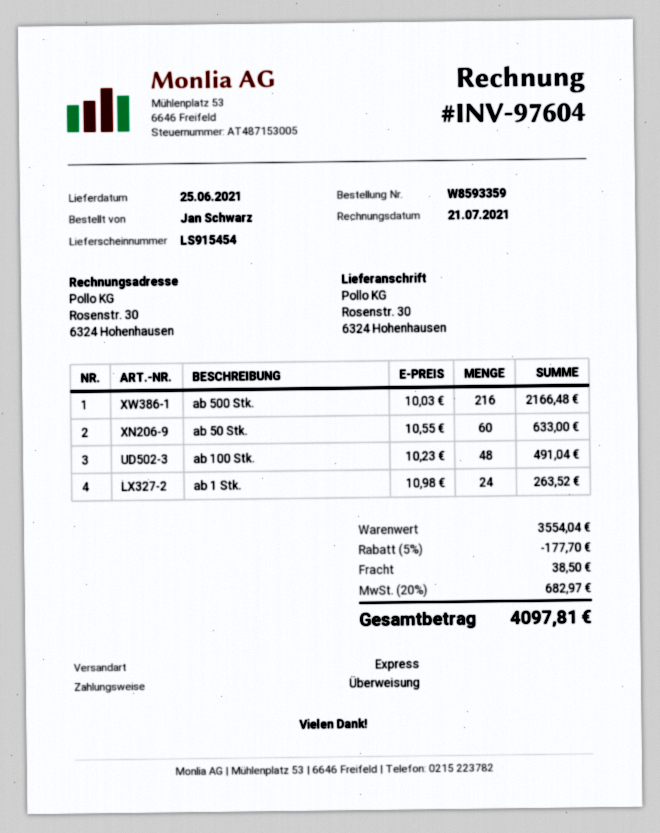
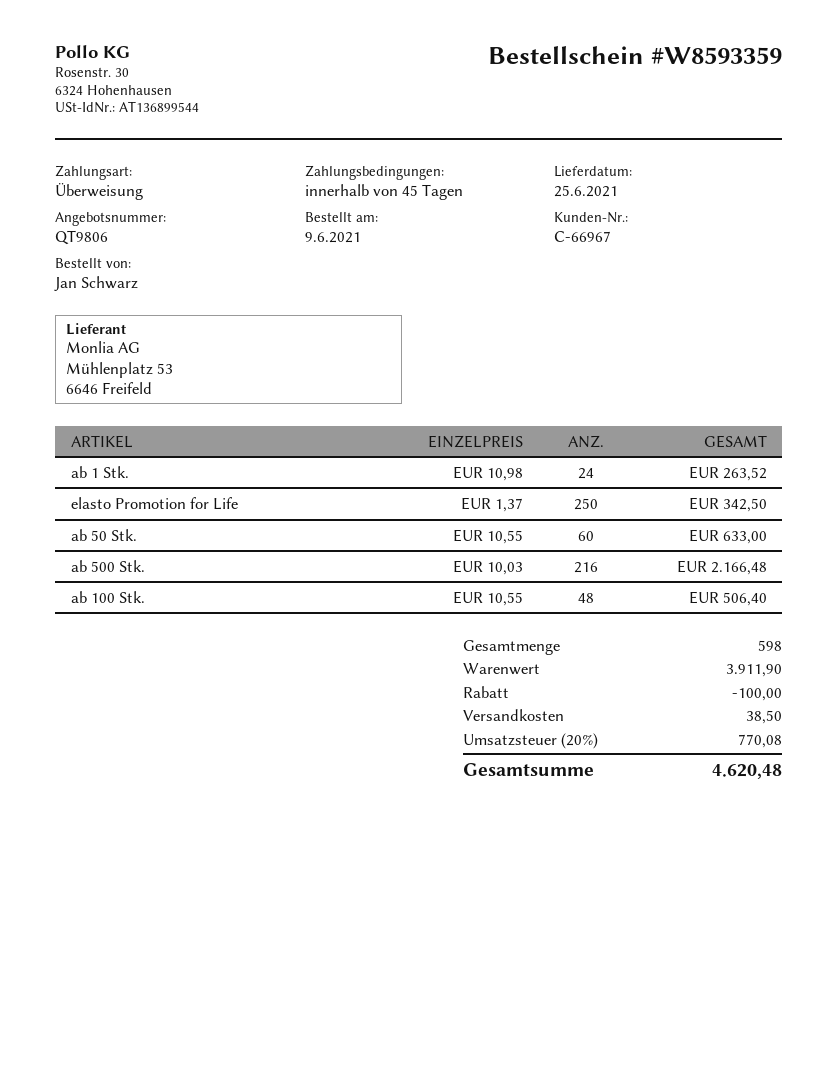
ab 100 Stk.: 48 x 10.23 = 491.04 -> 48 x 10.55 = 506.40
elasto Promotion for Life: none -> 250 x 1.37 = 342.50
subtotal: 3554.04 -> 3911.90
discount: 177.70 -> 100.00
tax: 20% = 682.97 -> 20% = 770.08
total: 4097.81 -> 4620.48

